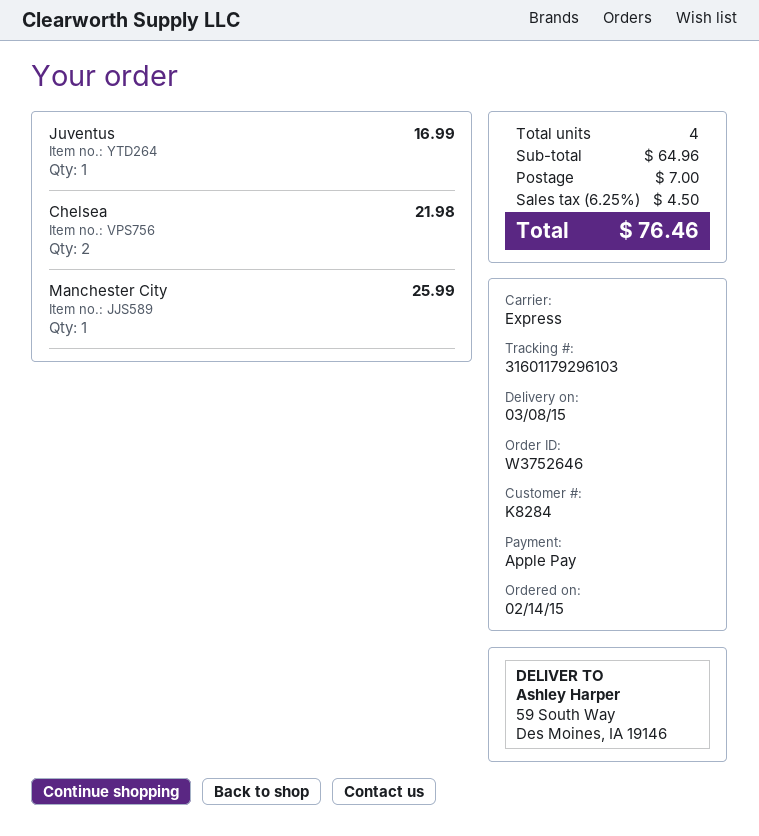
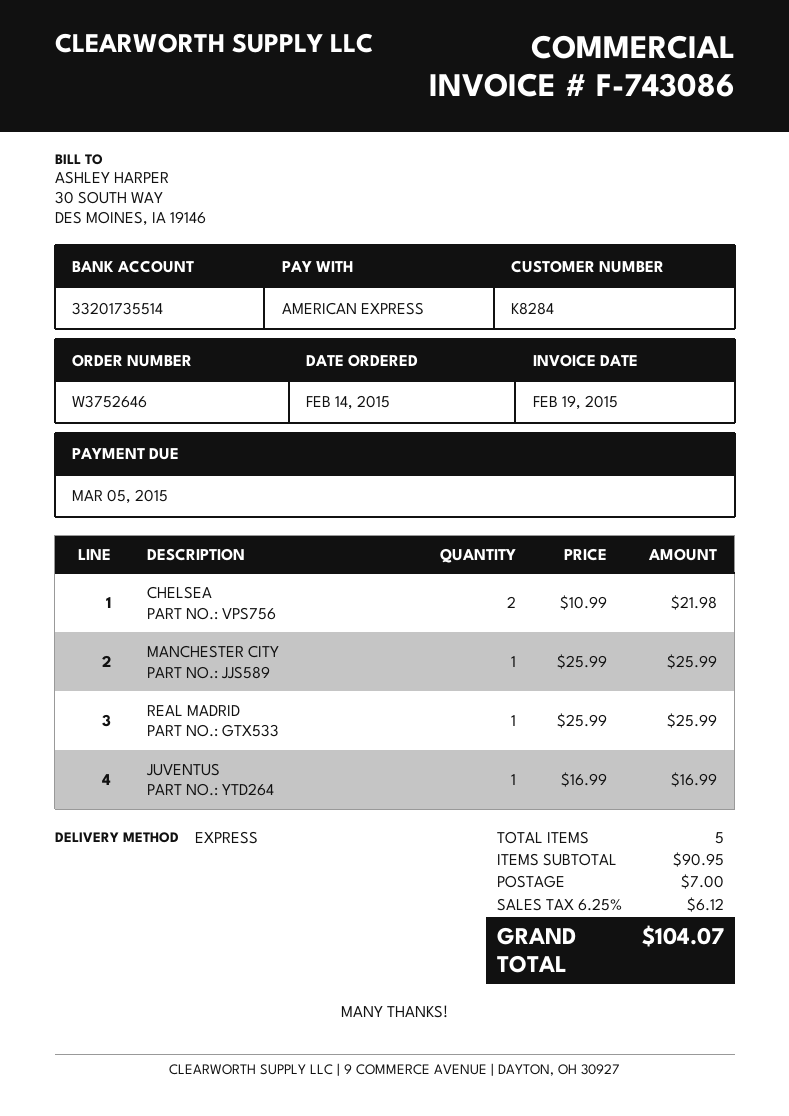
payment method: Apple Pay -> American Express
REAL MADRID: none -> 1 for 25.99
total quantity: 4 -> 5
subtotal: 64.96 -> 90.95
tax: 6.25% = 4.50 -> 6.25% = 6.12
total: 76.46 -> 104.07

